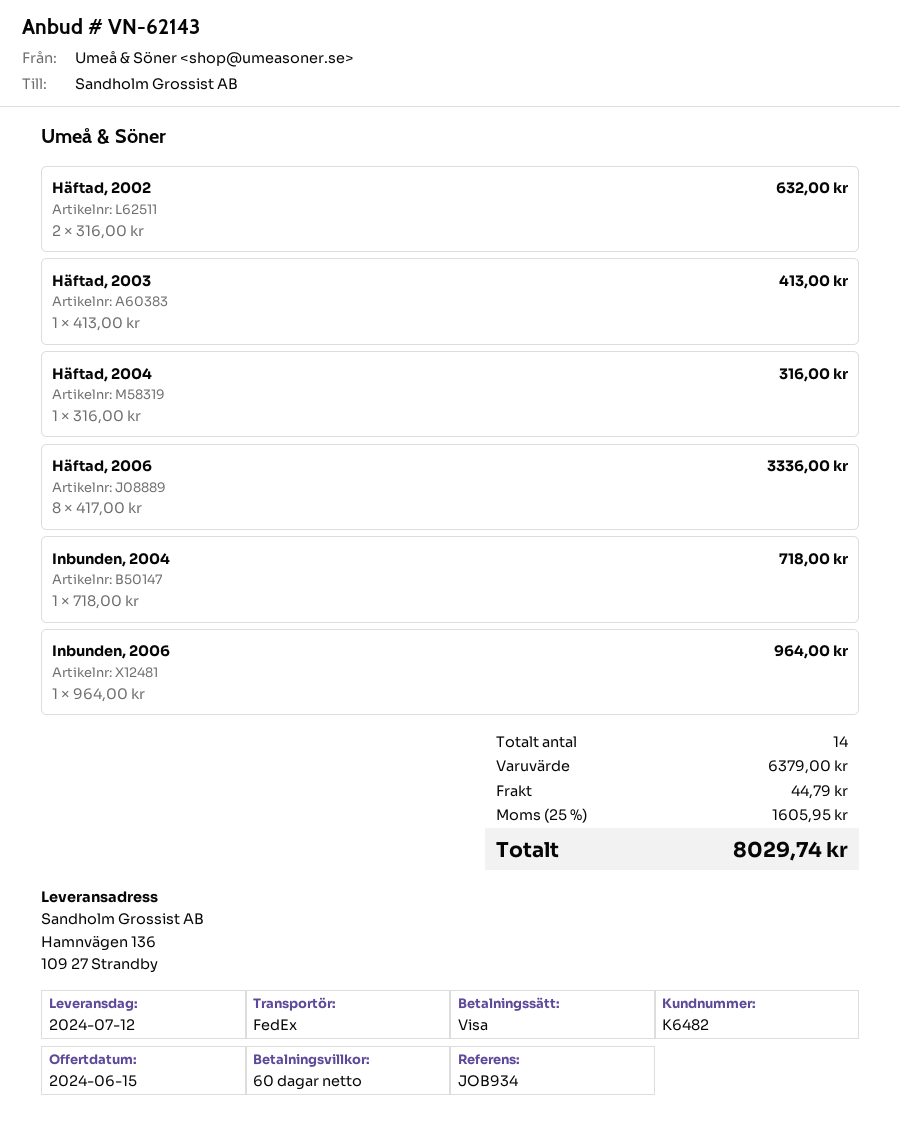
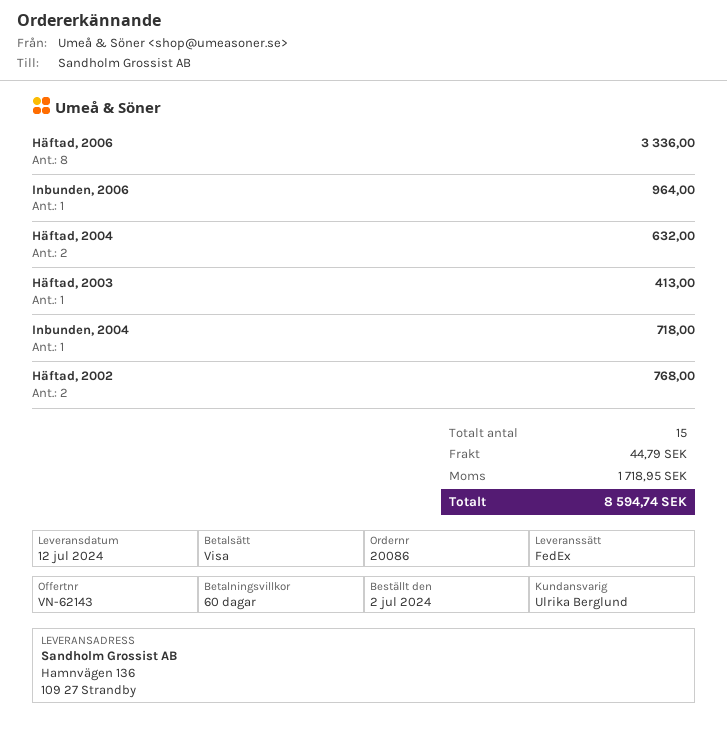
Häftad, 2002: 2 for 632.00 -> 2 for 768.00
Häftad, 2004: 1 for 316.00 -> 2 for 632.00
total quantity: 14 -> 15
tax: 1605.95 -> 1718.95
total: 8029.74 -> 8594.74

